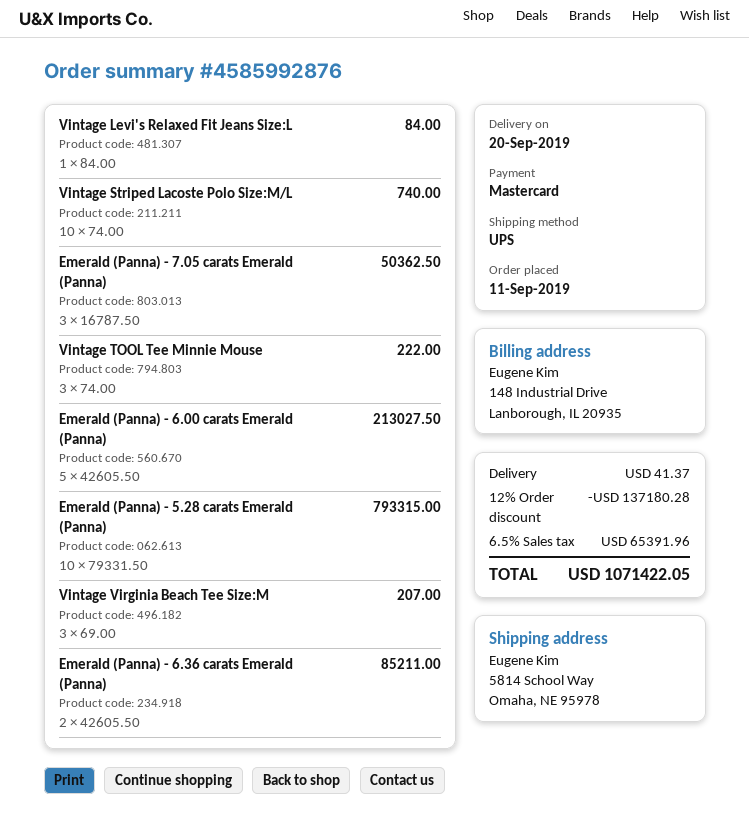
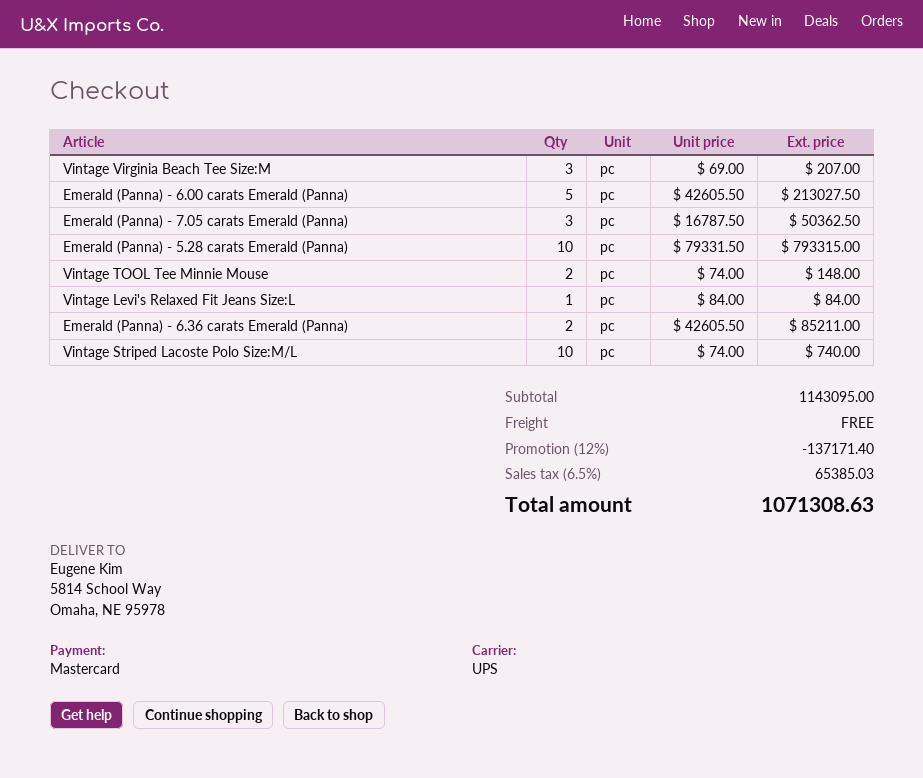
Vintage TOOL Tee Minnie Mouse: 3 x 74.00 = 222.00 -> 2 x 74.00 = 148.00
discount: 12% = 137180.28 -> 12% = 137171.40
shipping: 41.37 -> 0.00
tax: 6.5% = 65391.96 -> 6.5% = 65385.03
total: 1071422.05 -> 1071308.63

